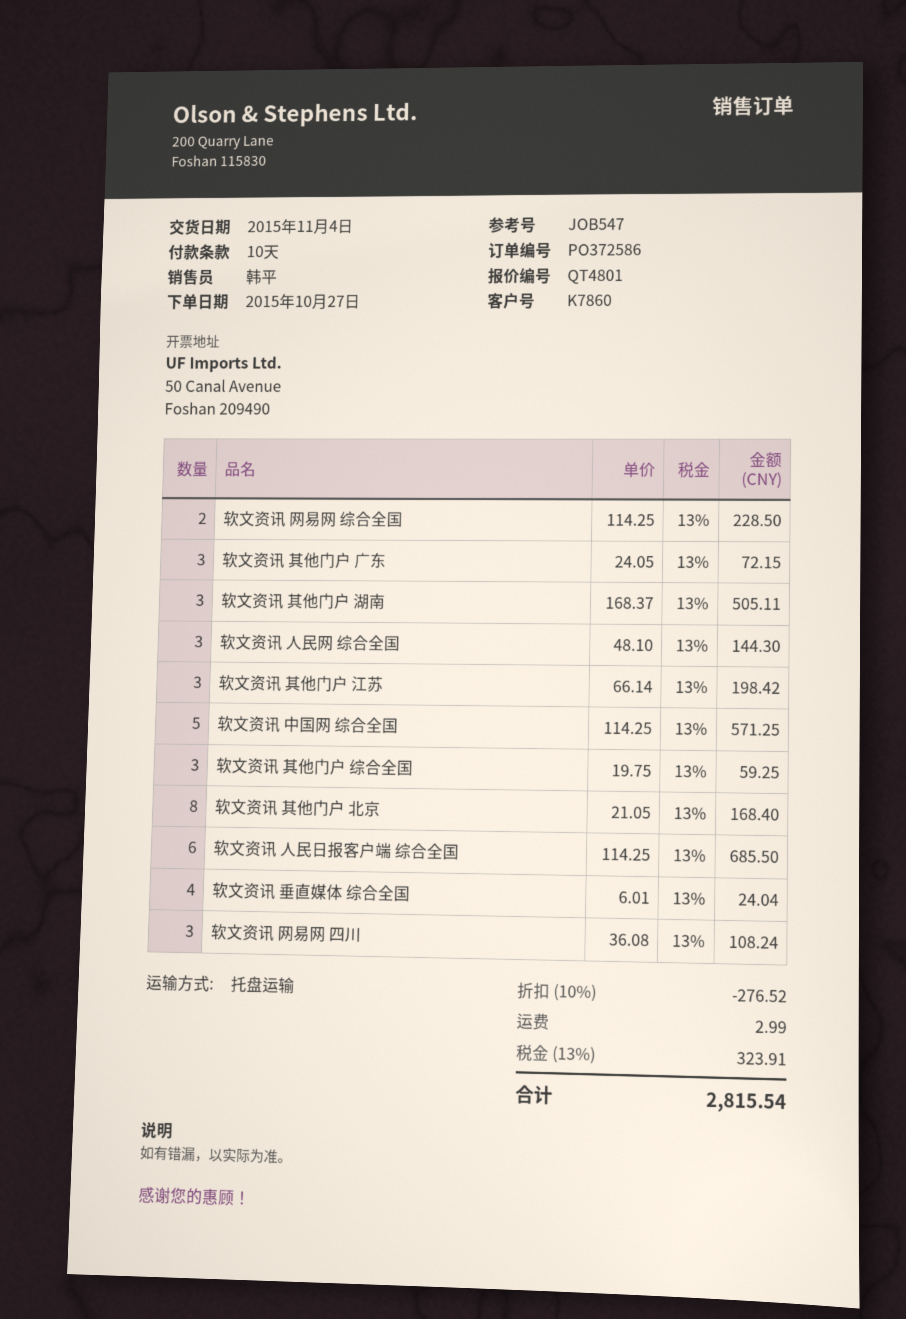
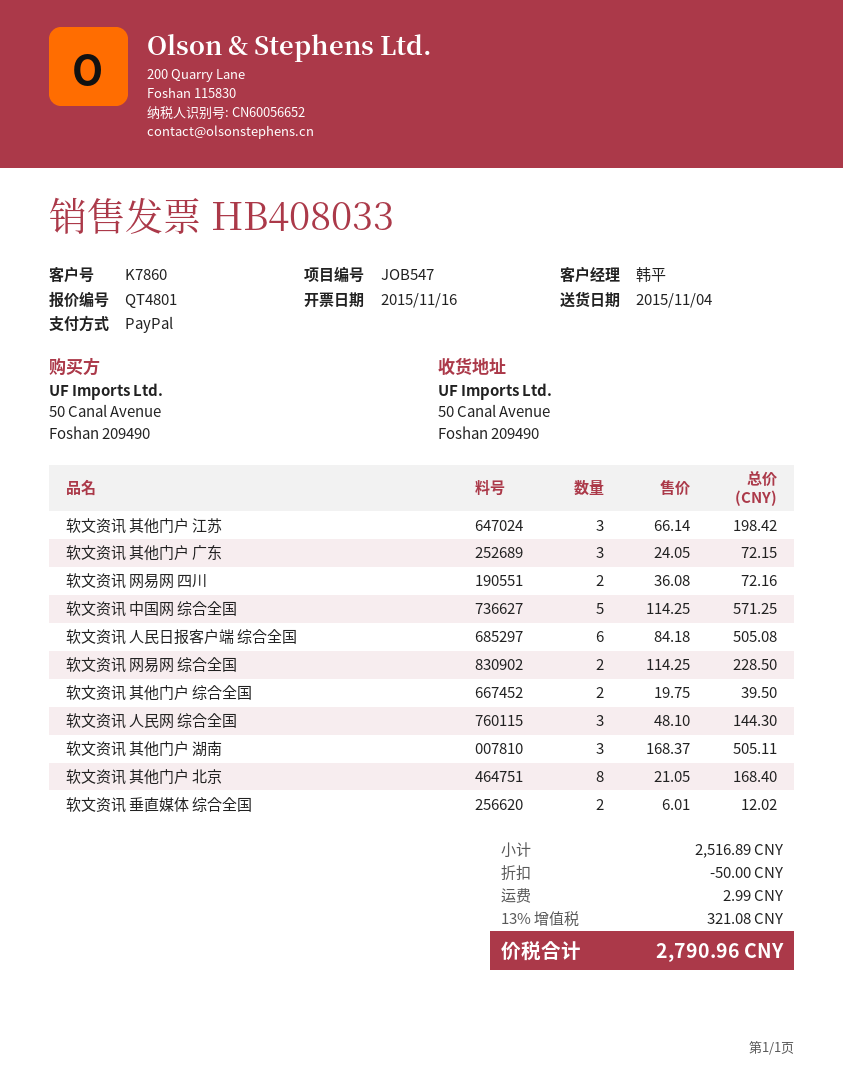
软文资讯 其他门户 综合全国: 3 x 19.75 = 59.25 -> 2 x 19.75 = 39.50
软文资讯 人民日报客户端 综合全国: 6 x 114.25 = 685.50 -> 6 x 84.18 = 505.08
软文资讯 垂直媒体 综合全国: 4 x 6.01 = 24.04 -> 2 x 6.01 = 12.02
软文资讯 网易网 四川: 3 x 36.08 = 108.24 -> 2 x 36.08 = 72.16
discount: 276.52 -> 50.00
tax: 13% = 323.91 -> 13% = 321.08
total: 2815.54 -> 2790.96

